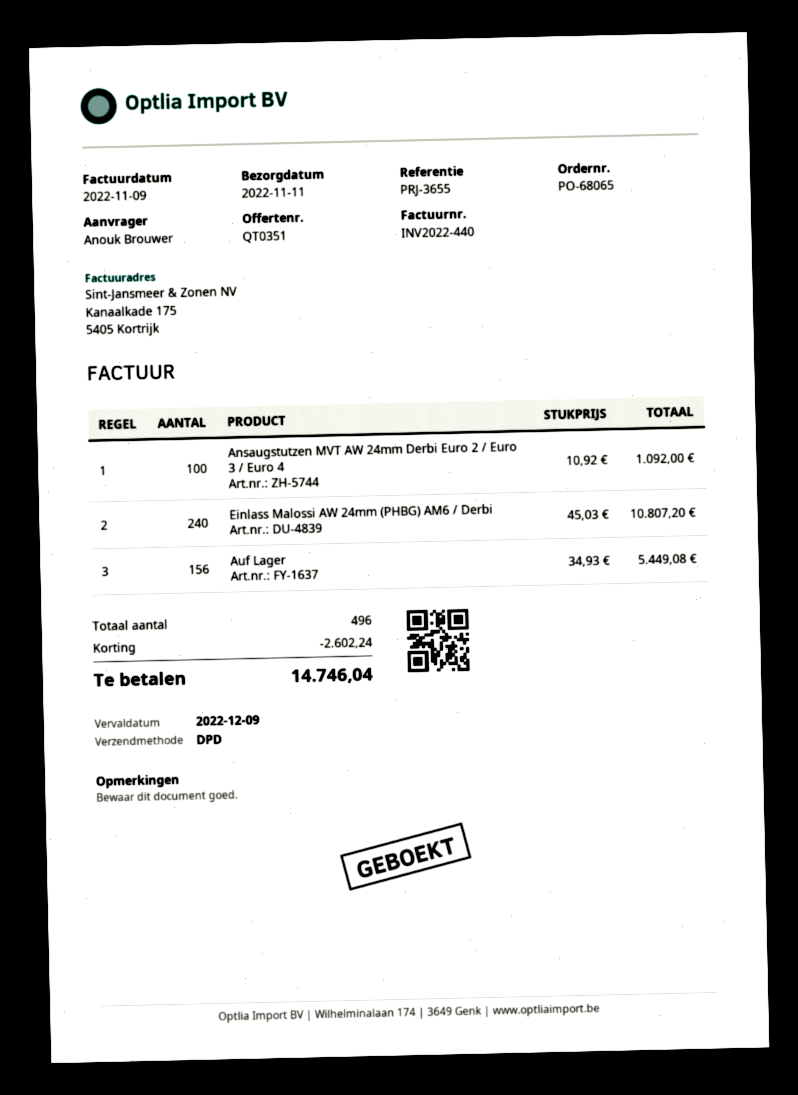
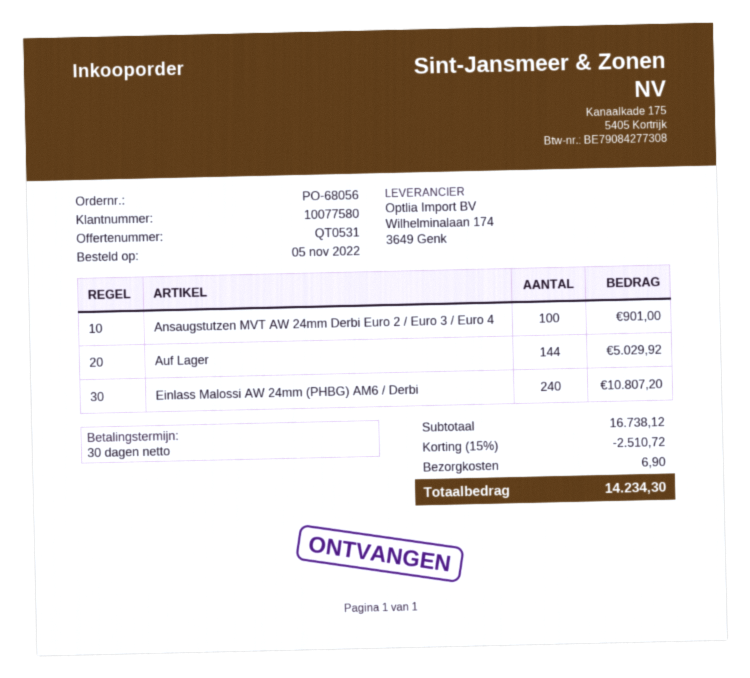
quote number: QT0351 -> QT0531
order number: PO-68065 -> PO-68056
Ansaugstutzen MVT AW 24mm Derbi Euro 2 / Euro 3 / Euro 4: 100 for 1092.00 -> 100 for 901.00
Auf Lager: 156 for 5449.08 -> 144 for 5029.92
discount: 2602.24 -> 2510.72
shipping: none -> 6.90
total: 14746.04 -> 14234.30

